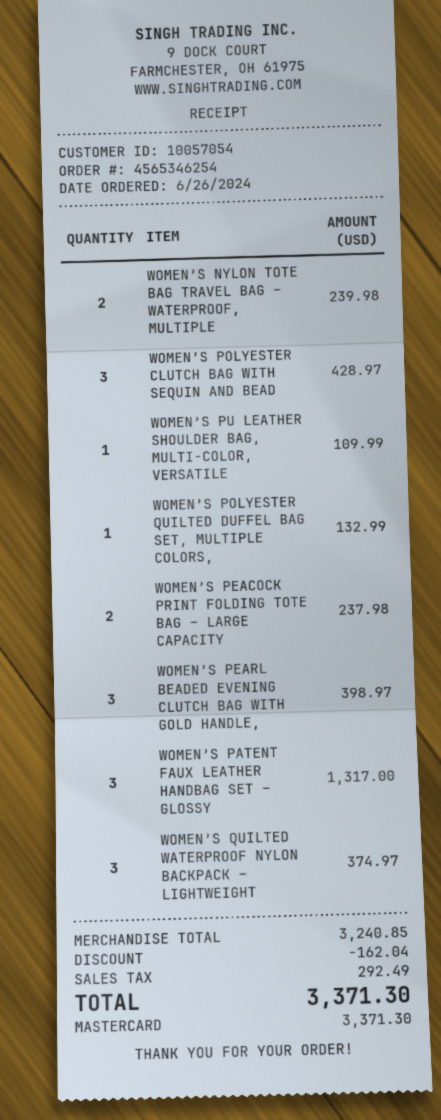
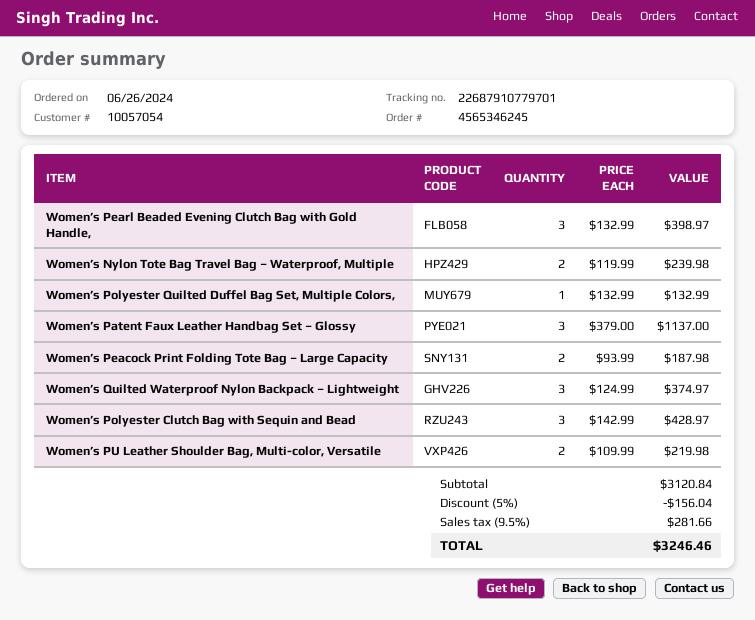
order number: 4565346254 -> 4565346245
WOMEN’S PU LEATHER SHOULDER BAG, MULTI-COLOR, VERSATILE: 1 for 109.99 -> 2 for 219.98
WOMEN’S PEACOCK PRINT FOLDING TOTE BAG – LARGE CAPACITY: 2 for 237.98 -> 2 for 187.98
WOMEN’S PATENT FAUX LEATHER HANDBAG SET – GLOSSY: 3 for 1317.00 -> 3 for 1137.00
subtotal: 3240.85 -> 3120.84
discount: 162.04 -> 156.04
tax: 292.49 -> 281.66
total: 3371.30 -> 3246.46

